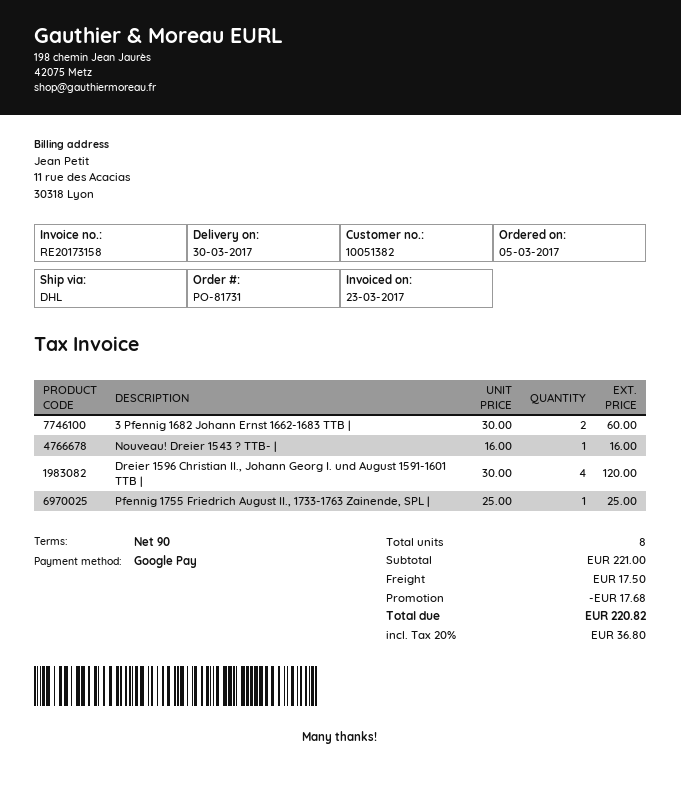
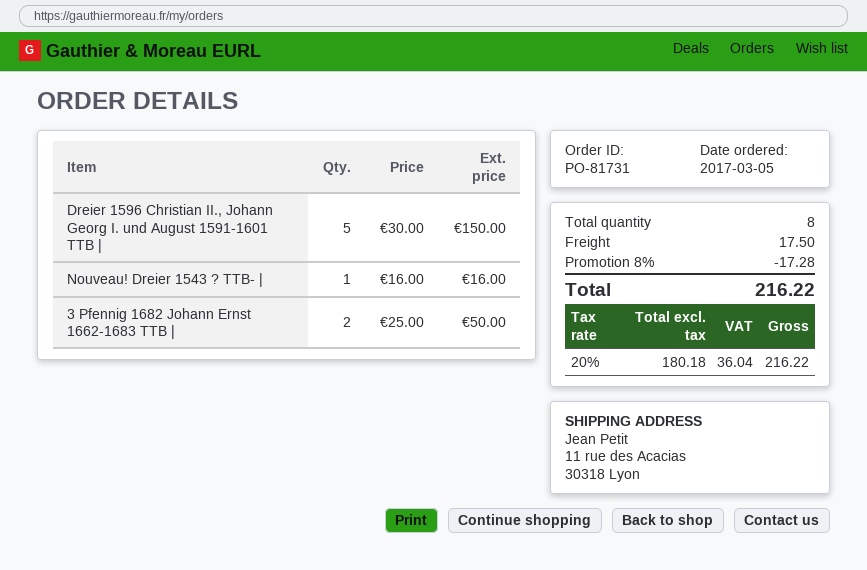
3 Pfennig 1682 Johann Ernst 1662-1683 TTB |: 2 x 30.00 = 60.00 -> 2 x 25.00 = 50.00
Dreier 1596 Christian II., Johann Georg I. und August 1591-1601 TTB |: 4 x 30.00 = 120.00 -> 5 x 30.00 = 150.00
Pfennig 1755 Friedrich August II., 1733-1763 Zainende, SPL |: 1 x 25.00 = 25.00 -> none
discount: 17.68 -> 17.28
tax: 20% = 36.80 -> 20% = 36.04
total: 220.82 -> 216.22

